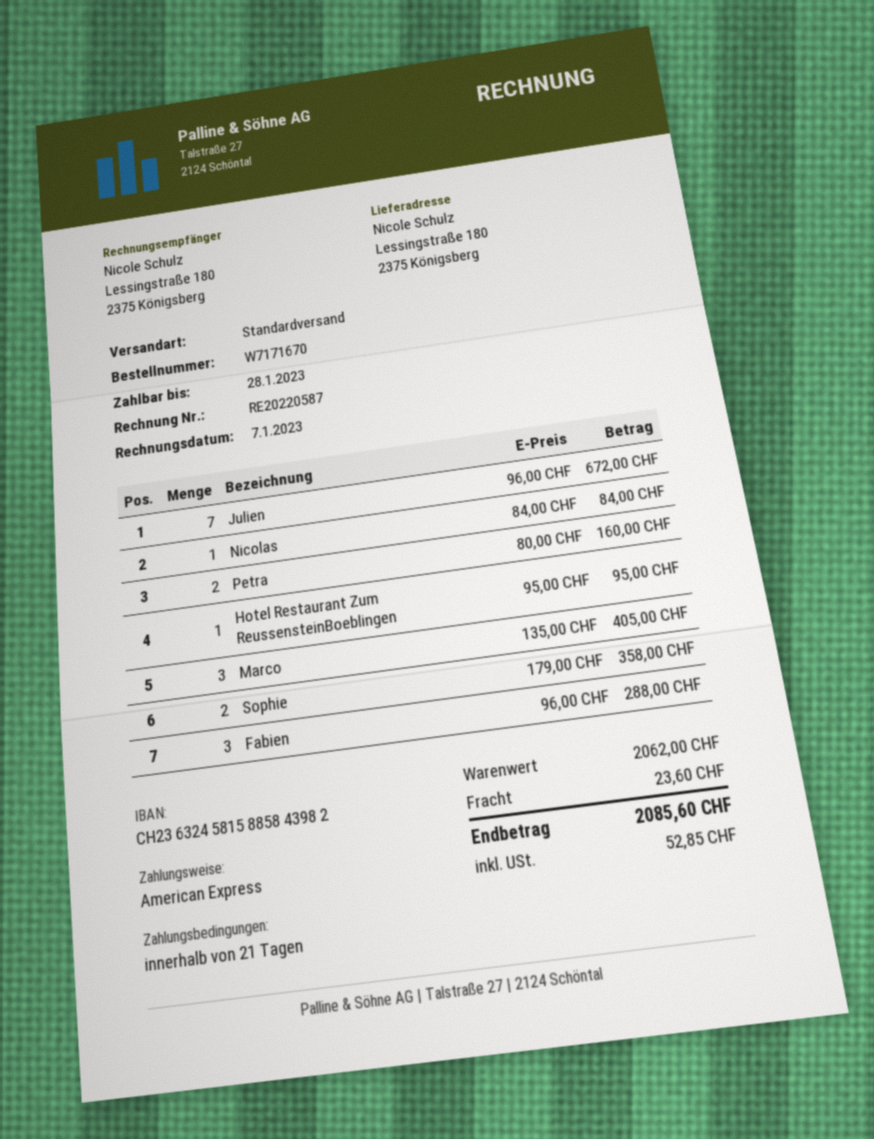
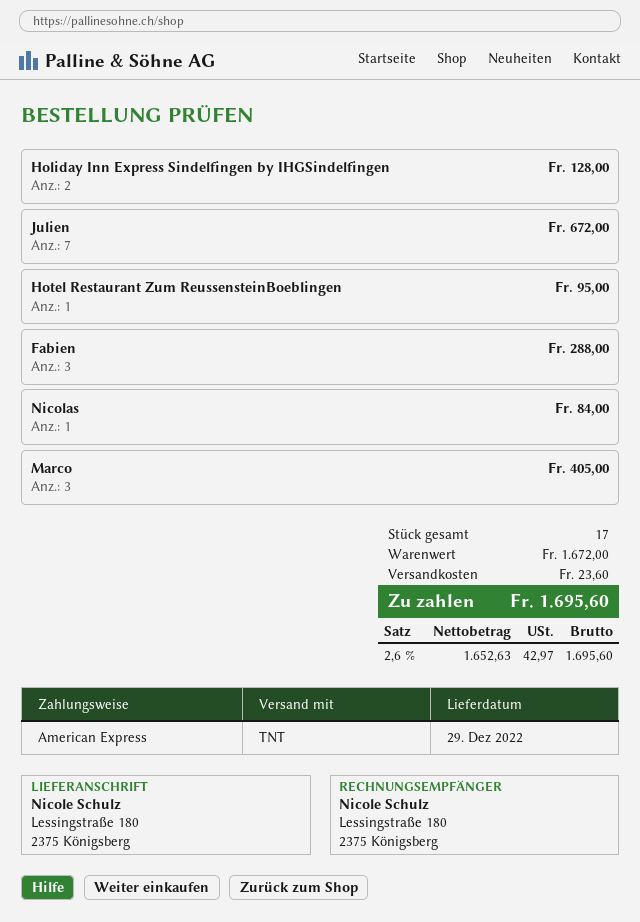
shipping method: standard -> TNT
Petra: 2 for 160.00 -> none
Sophie: 2 for 358.00 -> none
Holiday Inn Express Sindelfingen by IHGSindelfingen: none -> 2 for 128.00
subtotal: 2062.00 -> 1672.00
tax: 52.85 -> 42.97
total: 2085.60 -> 1695.60

